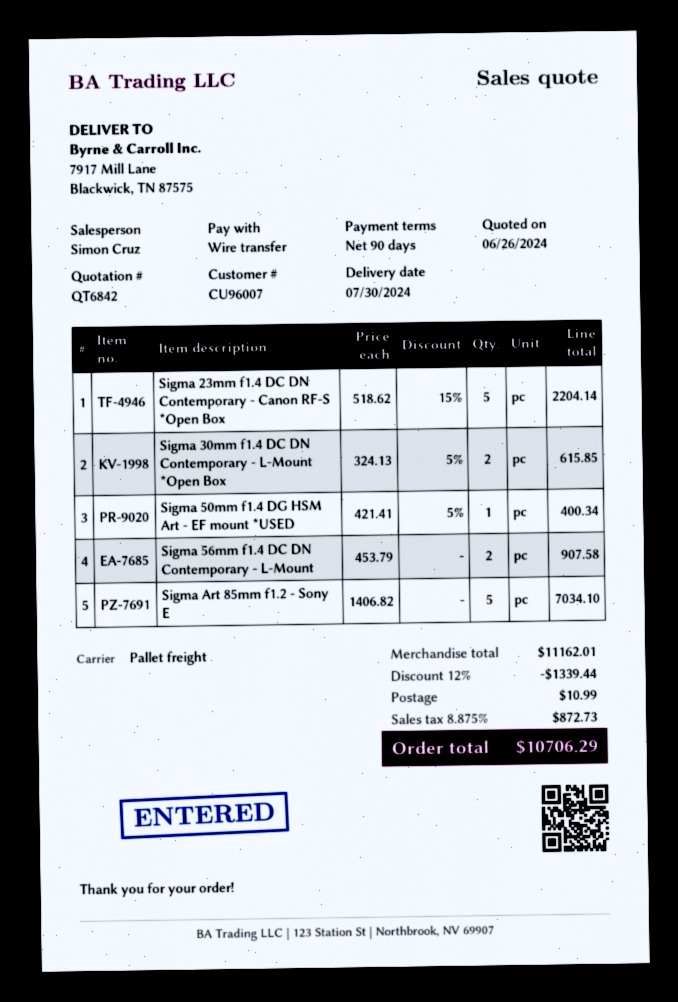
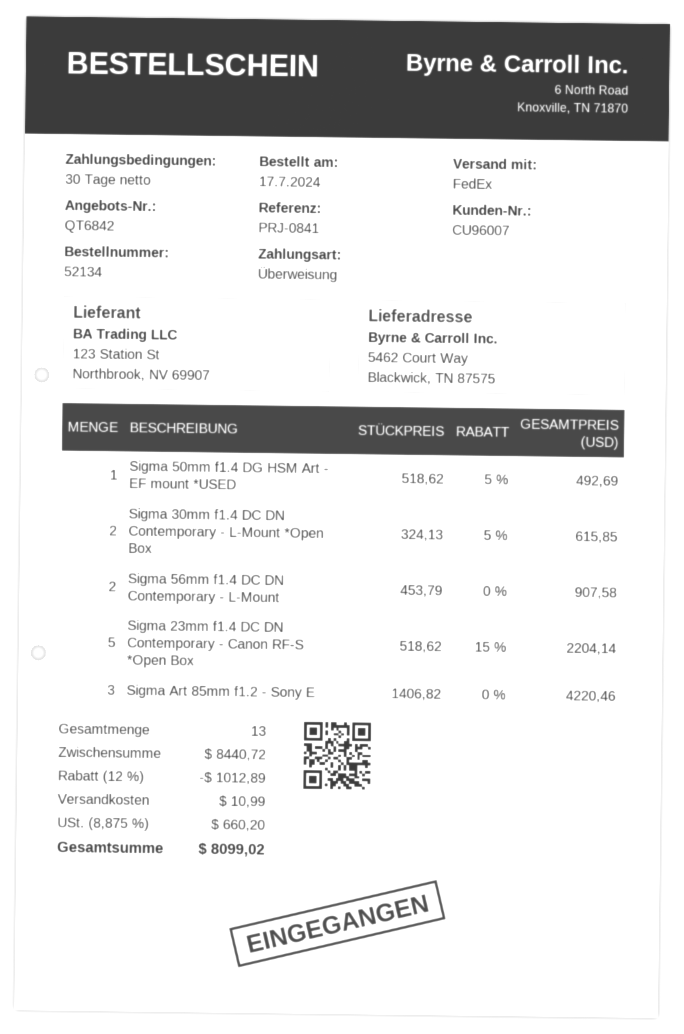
payment terms: 90 days -> 30 days
shipping method: pallet freight -> FedEx
ship to: 7917 Mill Lane, Blackwick, TN 87575 -> 5462 Court Way, Blackwick, TN 87575
Sigma 50mm f1.4 DG HSM Art - EF mount *USED: 1 x 421.41 - 5% = 400.34 -> 1 x 518.62 - 5% = 492.69
Sigma Art 85mm f1.2 - Sony E: 5 x 1406.82 = 7034.10 -> 3 x 1406.82 = 4220.46
subtotal: 11162.01 -> 8440.72
discount: 12% = 1339.44 -> 12% = 1012.89
tax: 8.875% = 872.73 -> 8.875% = 660.20
total: 10706.29 -> 8099.02

